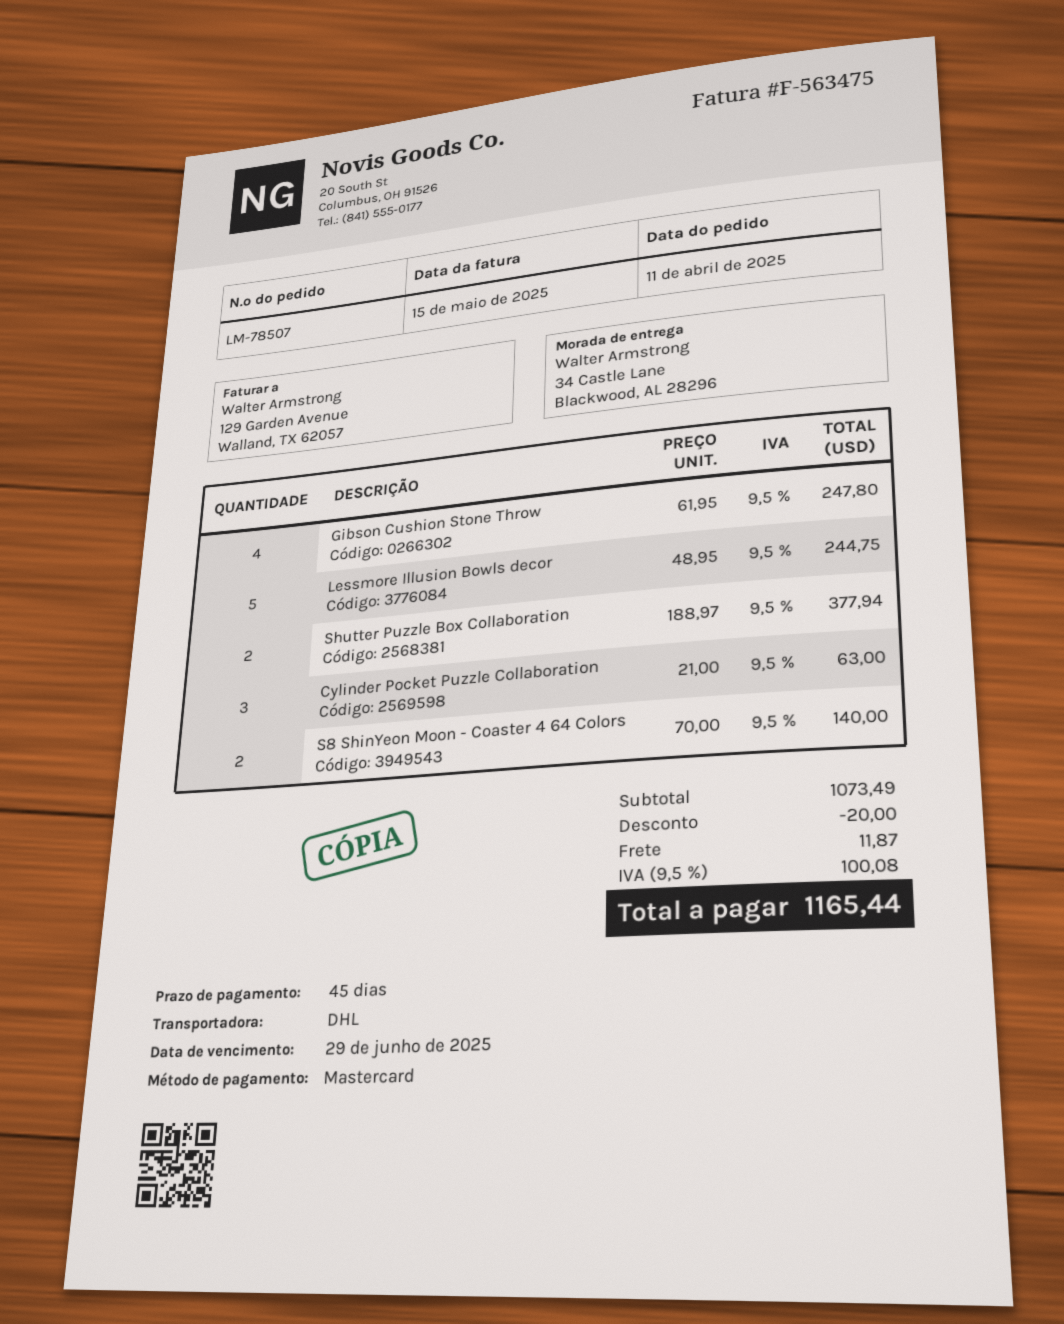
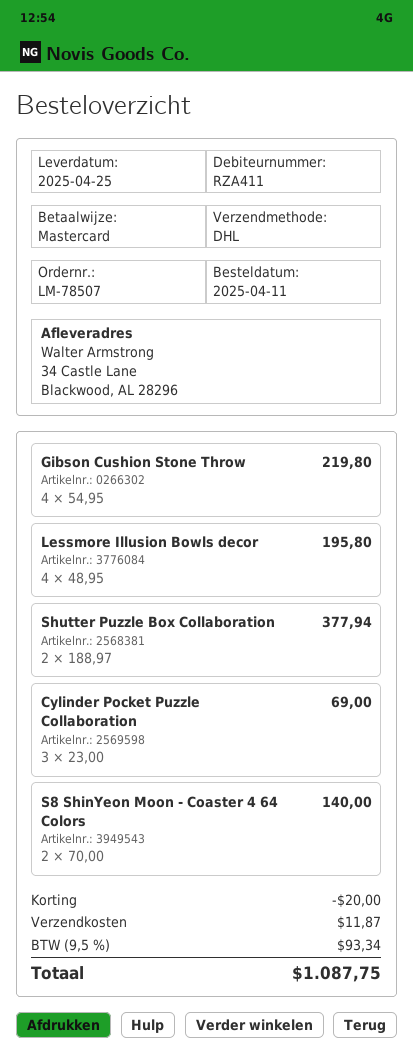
Gibson Cushion Stone Throw: 4 x 61.95 = 247.80 -> 4 x 54.95 = 219.80
Lessmore Illusion Bowls decor: 5 x 48.95 = 244.75 -> 4 x 48.95 = 195.80
Cylinder Pocket Puzzle Collaboration: 3 x 21.00 = 63.00 -> 3 x 23.00 = 69.00
tax: 9.5% = 100.08 -> 9.5% = 93.34
total: 1165.44 -> 1087.75

